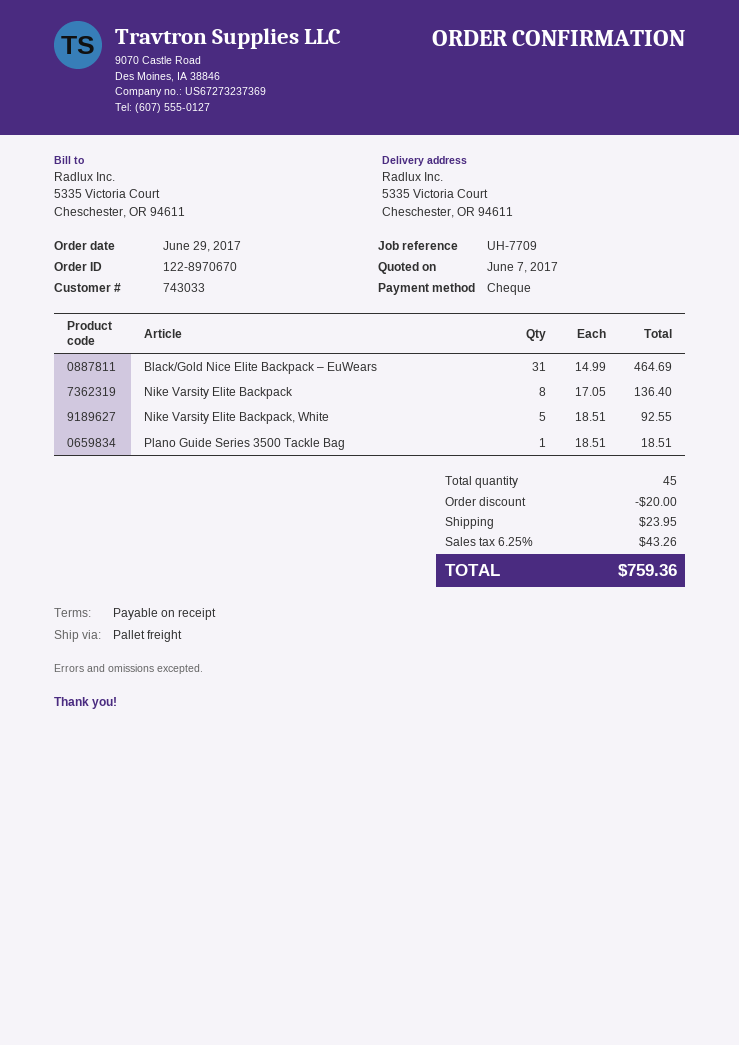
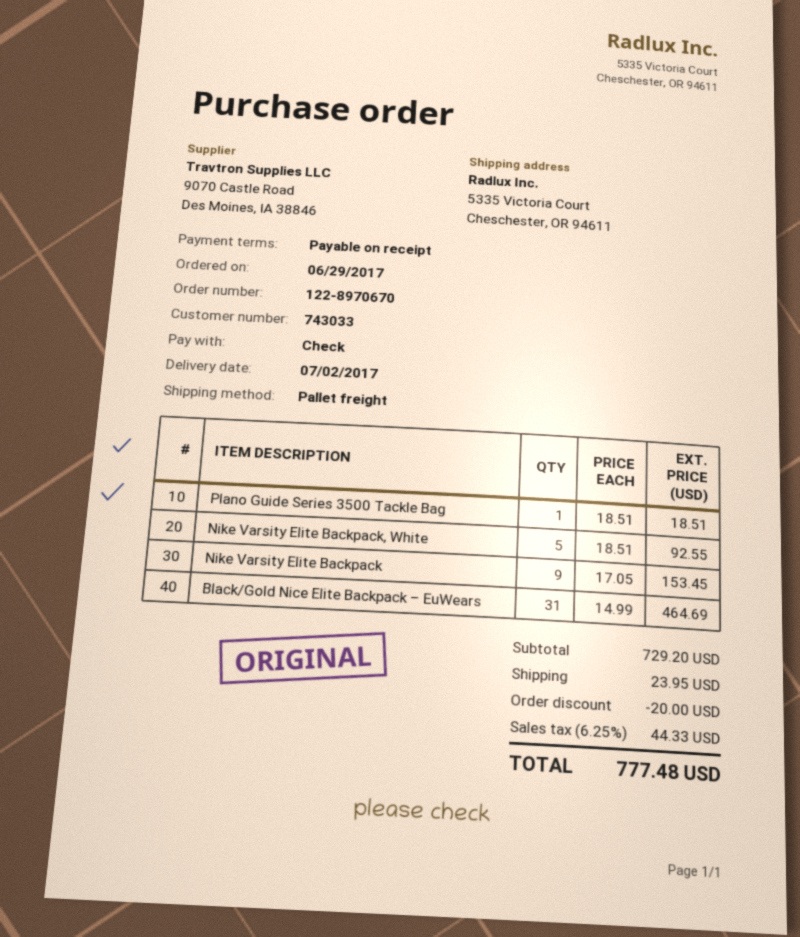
Nike Varsity Elite Backpack: 8 x 17.05 = 136.40 -> 9 x 17.05 = 153.45
tax: 6.25% = 43.26 -> 6.25% = 44.33
total: 759.36 -> 777.48

